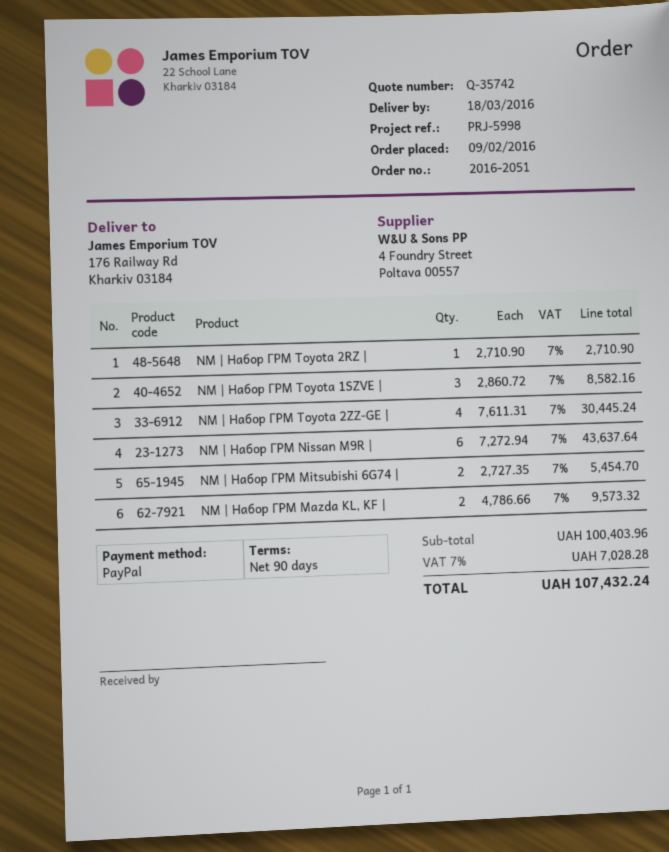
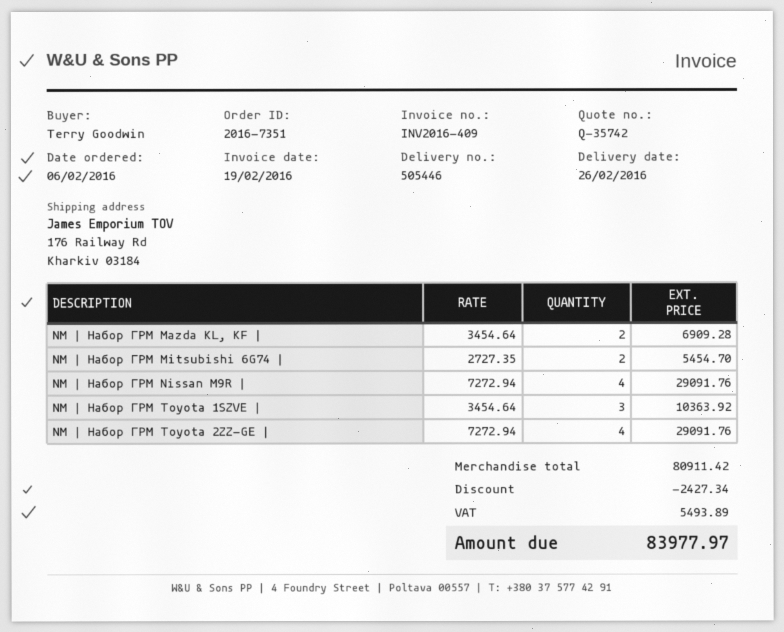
order number: 2016-2051 -> 2016-7351
order date: 2016-02-09 -> 2016-02-06
delivery date: 2016-03-18 -> 2016-02-26
NM | Набор ГРМ Toyota 2RZ |: 1 x 2710.90 = 2710.90 -> none
NM | Набор ГРМ Toyota 1SZVE |: 3 x 2860.72 = 8582.16 -> 3 x 3454.64 = 10363.92
NM | Набор ГРМ Toyota 2ZZ-GE |: 4 x 7611.31 = 30445.24 -> 4 x 7272.94 = 29091.76
NM | Набор ГРМ Nissan M9R |: 6 x 7272.94 = 43637.64 -> 4 x 7272.94 = 29091.76
NM | Набор ГРМ Mazda KL, KF |: 2 x 4786.66 = 9573.32 -> 2 x 3454.64 = 6909.28
subtotal: 100403.96 -> 80911.42
discount: none -> 2427.34
tax: 7028.28 -> 5493.89
total: 107432.24 -> 83977.97

